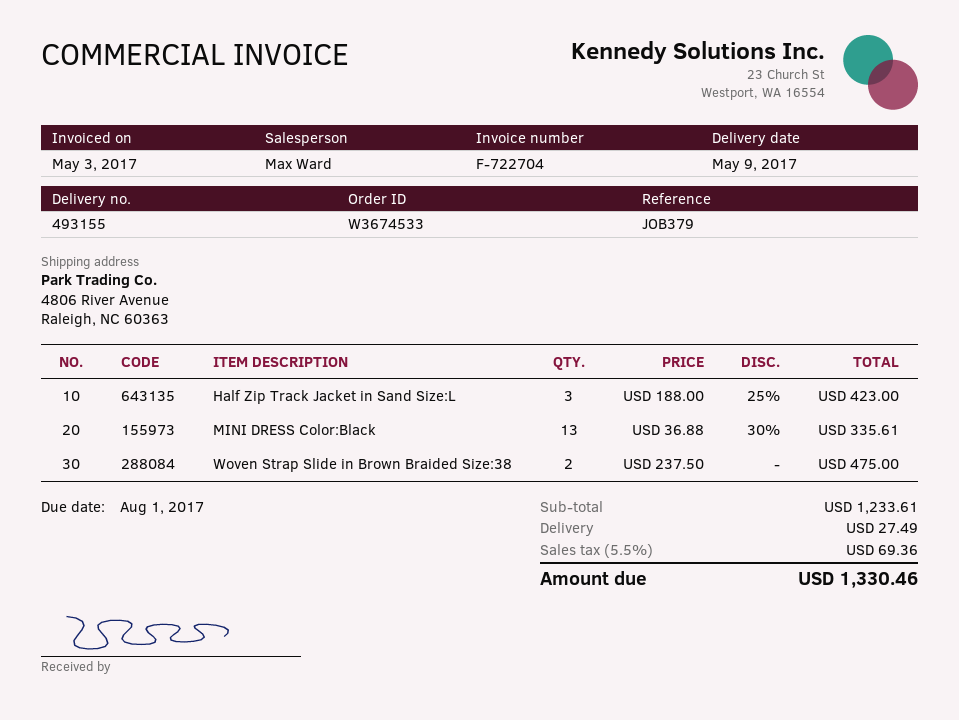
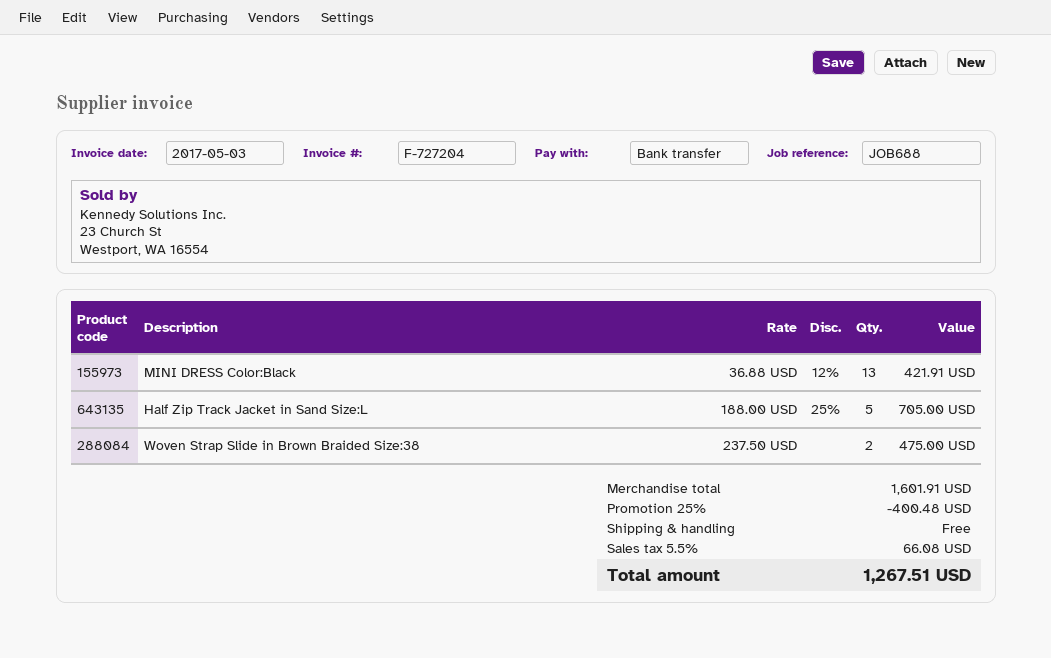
invoice number: F-722704 -> F-727204
reference: JOB379 -> JOB688
Half Zip Track Jacket in Sand Size:L: 3 x 188.00 - 25% = 423.00 -> 5 x 188.00 - 25% = 705.00
MINI DRESS Color:Black: 13 x 36.88 - 30% = 335.61 -> 13 x 36.88 - 12% = 421.91
subtotal: 1233.61 -> 1601.91
discount: none -> 25% = 400.48
shipping: 27.49 -> 0.00
tax: 5.5% = 69.36 -> 5.5% = 66.08
total: 1330.46 -> 1267.51

